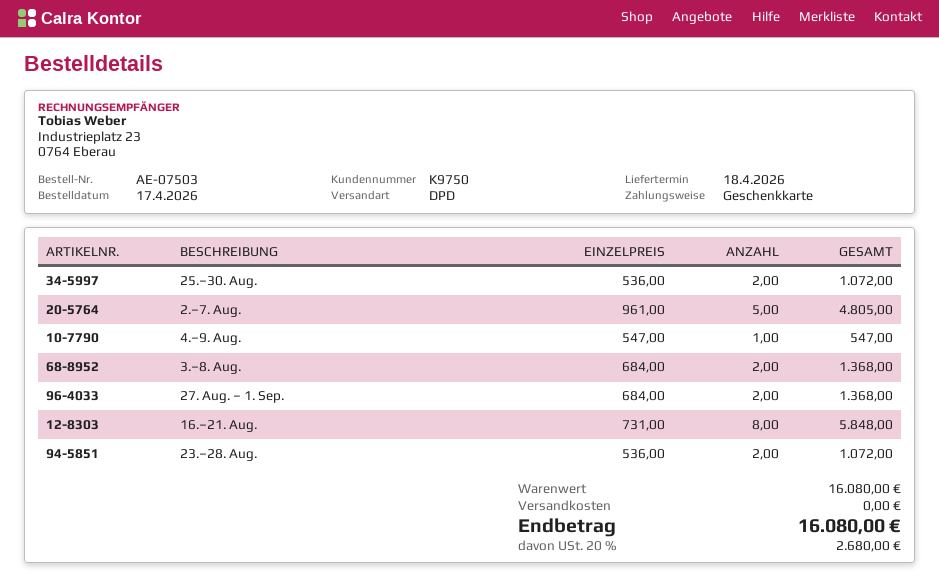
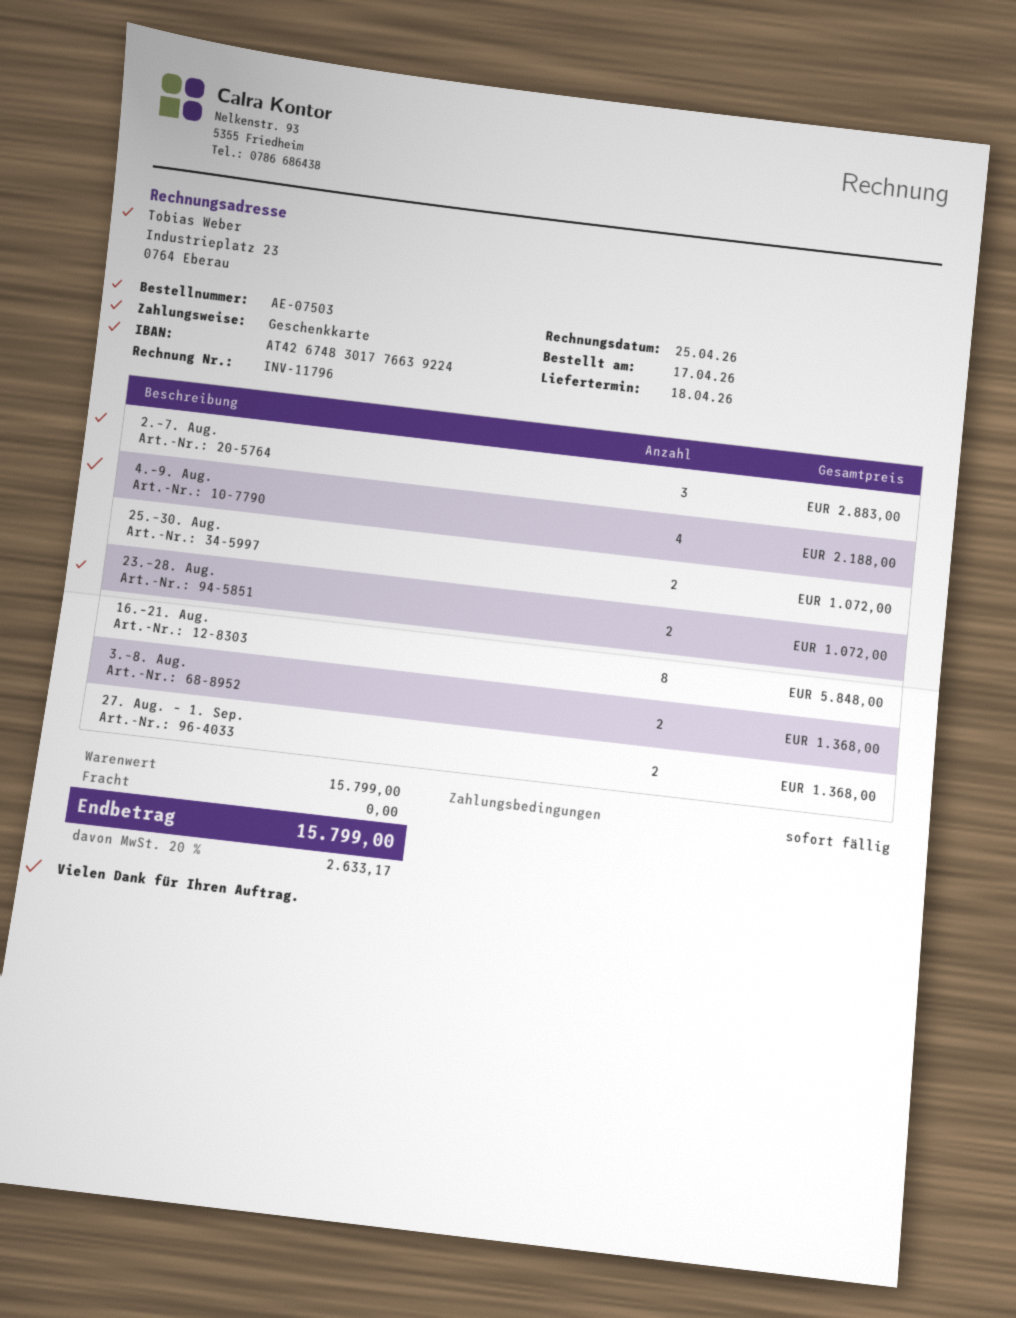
2.–7. Aug.: 5 for 4805.00 -> 3 for 2883.00
4.–9. Aug.: 1 for 547.00 -> 4 for 2188.00
subtotal: 16080.00 -> 15799.00
tax: 20% = 2680.00 -> 20% = 2633.17
total: 16080.00 -> 15799.00

